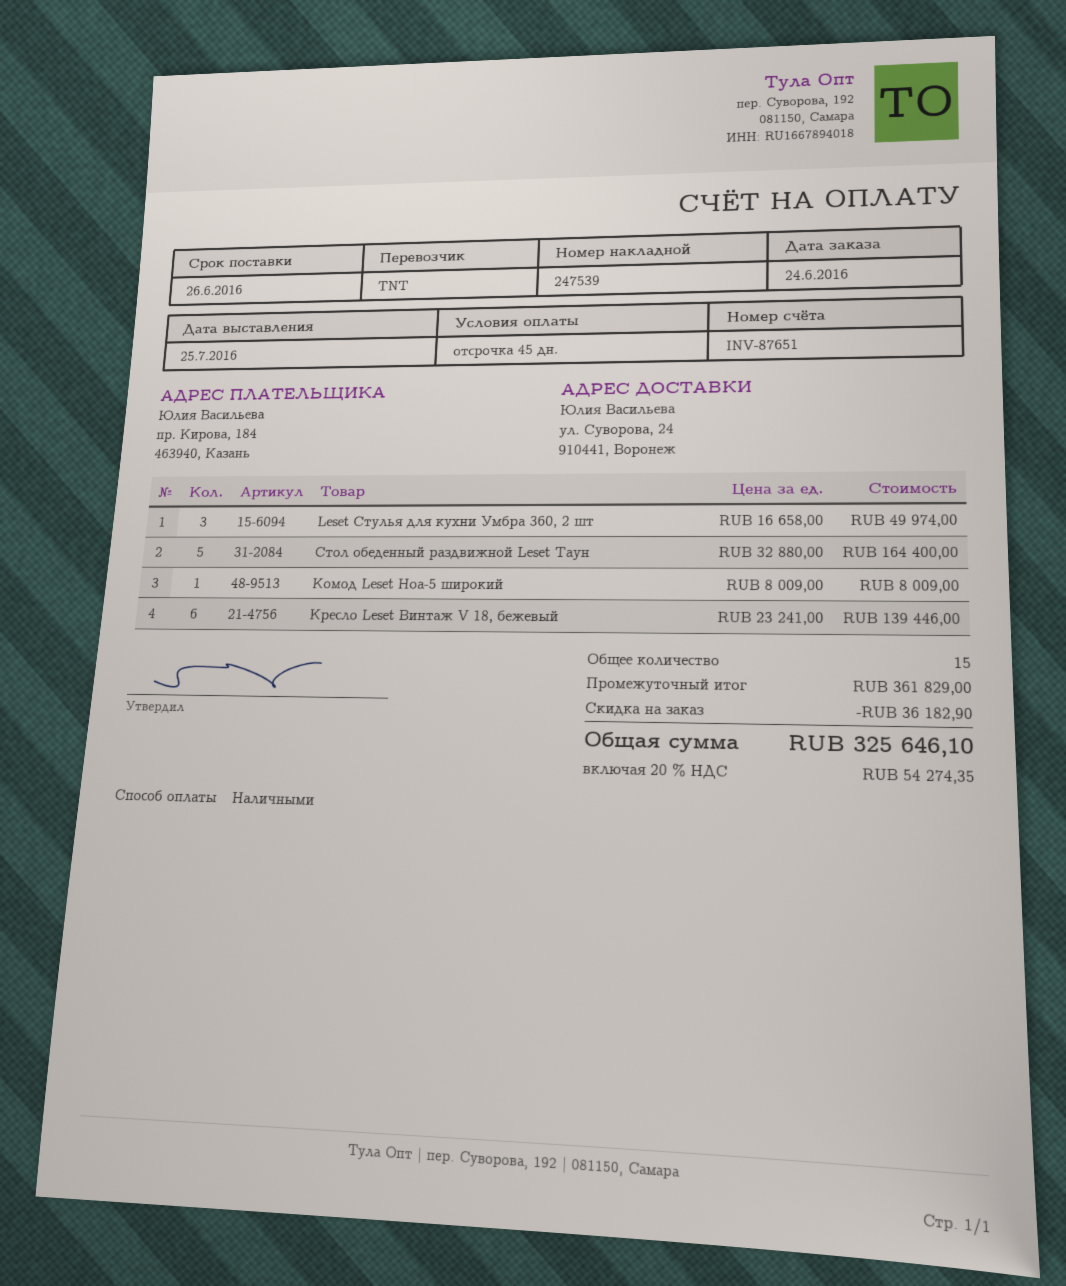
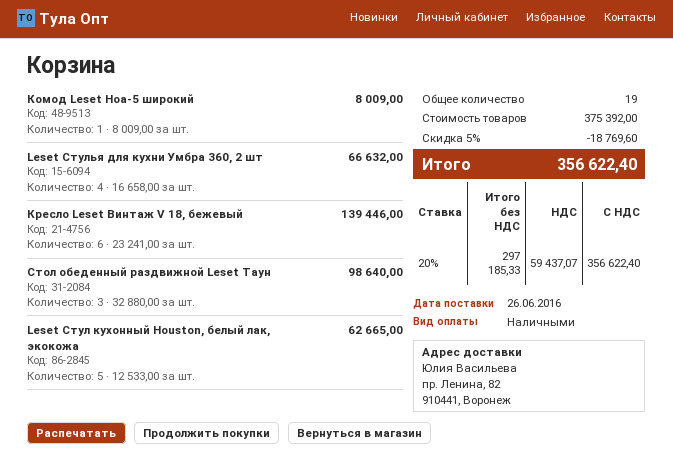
ship to: ул. Суворова, 24, 910441, Воронеж -> пр. Ленина, 82, 910441, Воронеж
Leset Стулья для кухни Умбра 360, 2 шт: 3 x 16658.00 = 49974.00 -> 4 x 16658.00 = 66632.00
Стол обеденный раздвижной Leset Таун: 5 x 32880.00 = 164400.00 -> 3 x 32880.00 = 98640.00
Leset Стул кухонный Houston, белый лак, экокожа: none -> 5 x 12533.00 = 62665.00
total quantity: 15 -> 19
subtotal: 361829.00 -> 375392.00
discount: 36182.90 -> 18769.60
tax: 20% = 54274.35 -> 20% = 59437.07
total: 325646.10 -> 356622.40

